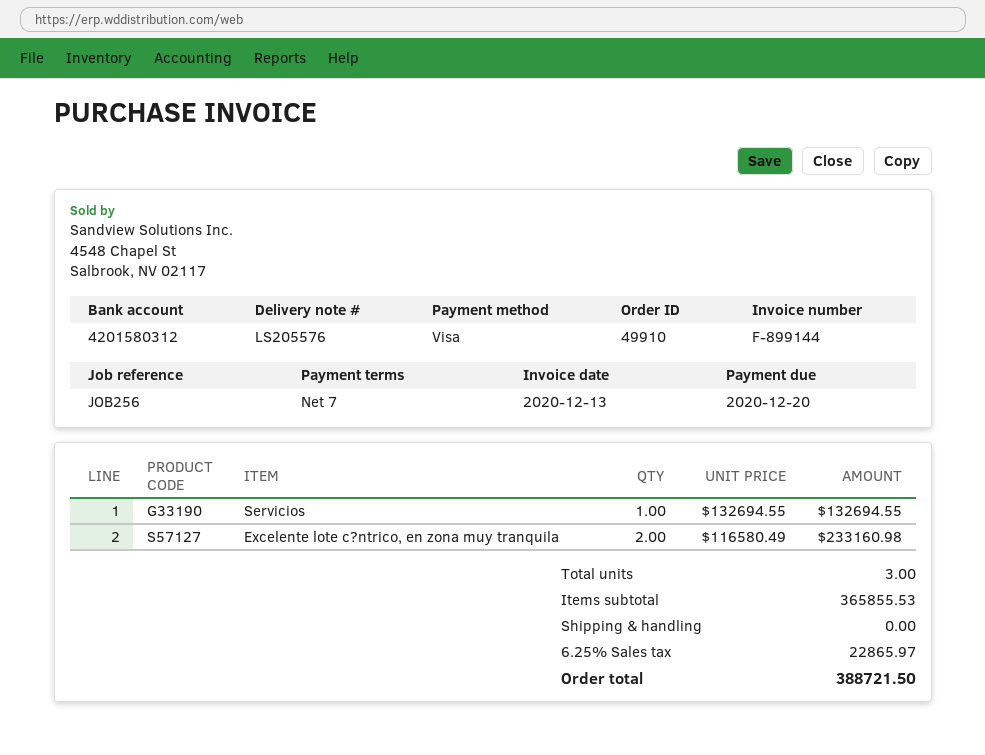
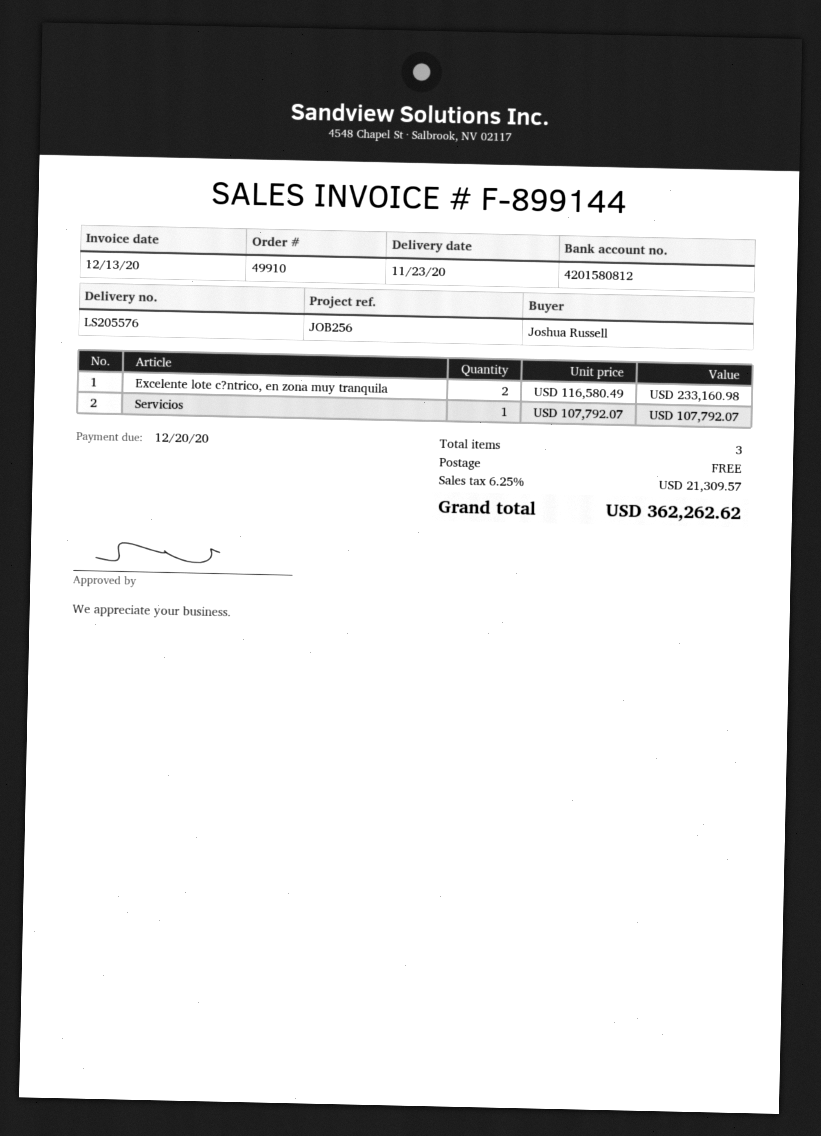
bank account: 4201580312 -> 4201580812
Servicios: 1 x 132694.55 = 132694.55 -> 1 x 107792.07 = 107792.07
tax: 6.25% = 22865.97 -> 6.25% = 21309.57
total: 388721.50 -> 362262.62

